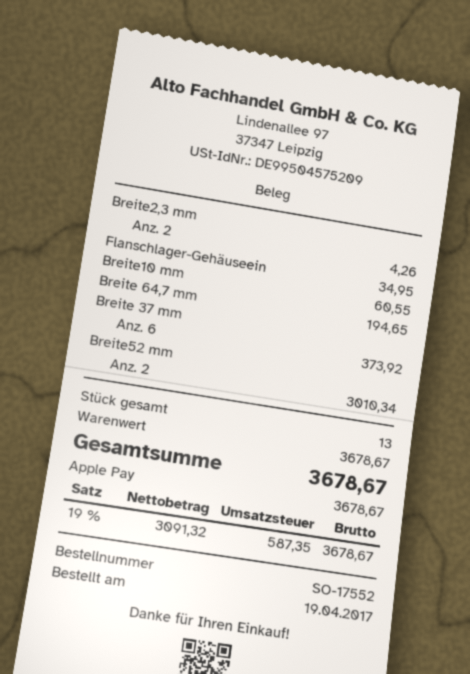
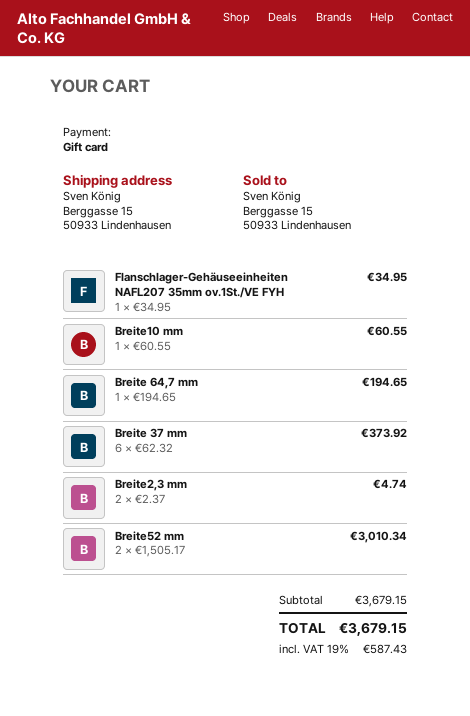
payment method: Apple Pay -> gift card
Breite2,3 mm: 2 for 4.26 -> 2 for 4.74
subtotal: 3678.67 -> 3679.15
tax: 19% = 587.35 -> 19% = 587.43
total: 3678.67 -> 3679.15

